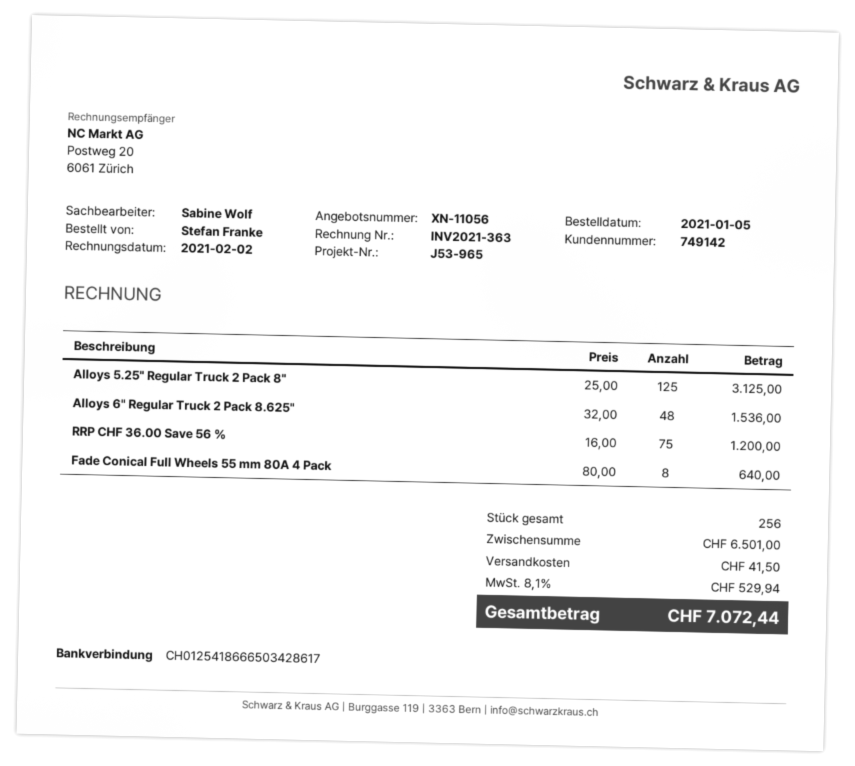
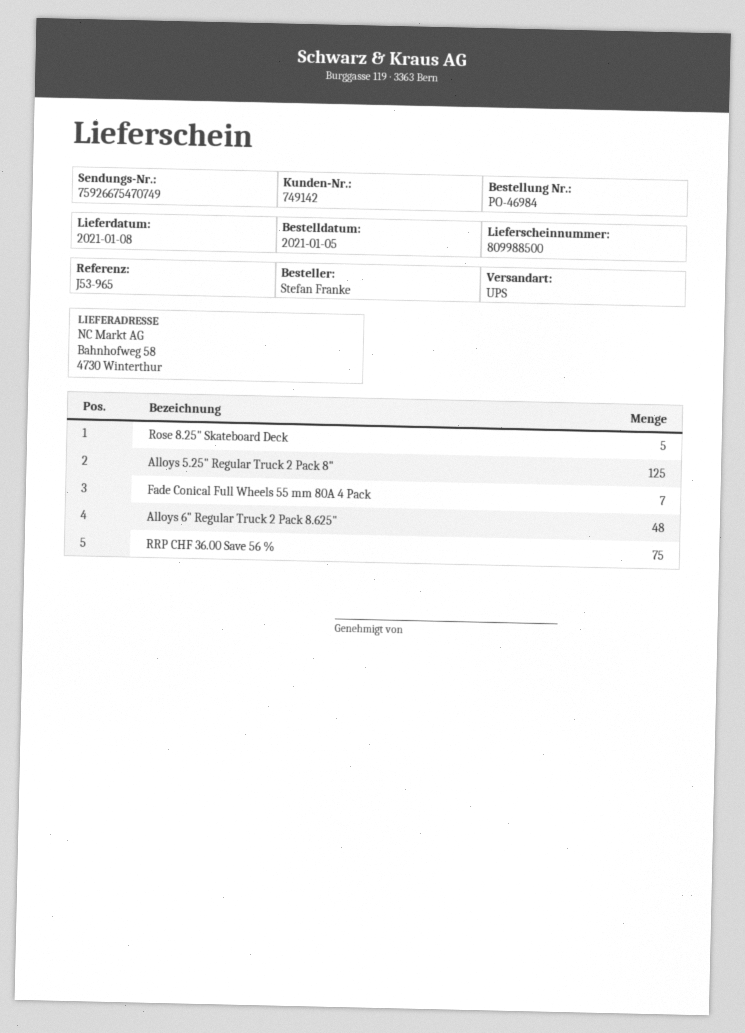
Fade Conical Full Wheels 55 mm 80A 4 Pack: 8 -> 7
Rose 8.25" Skateboard Deck: none -> 5

